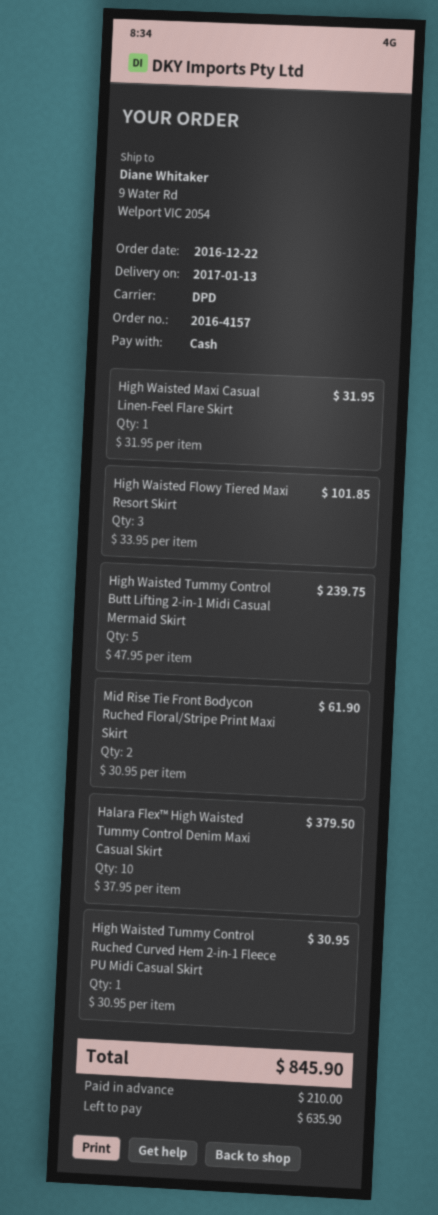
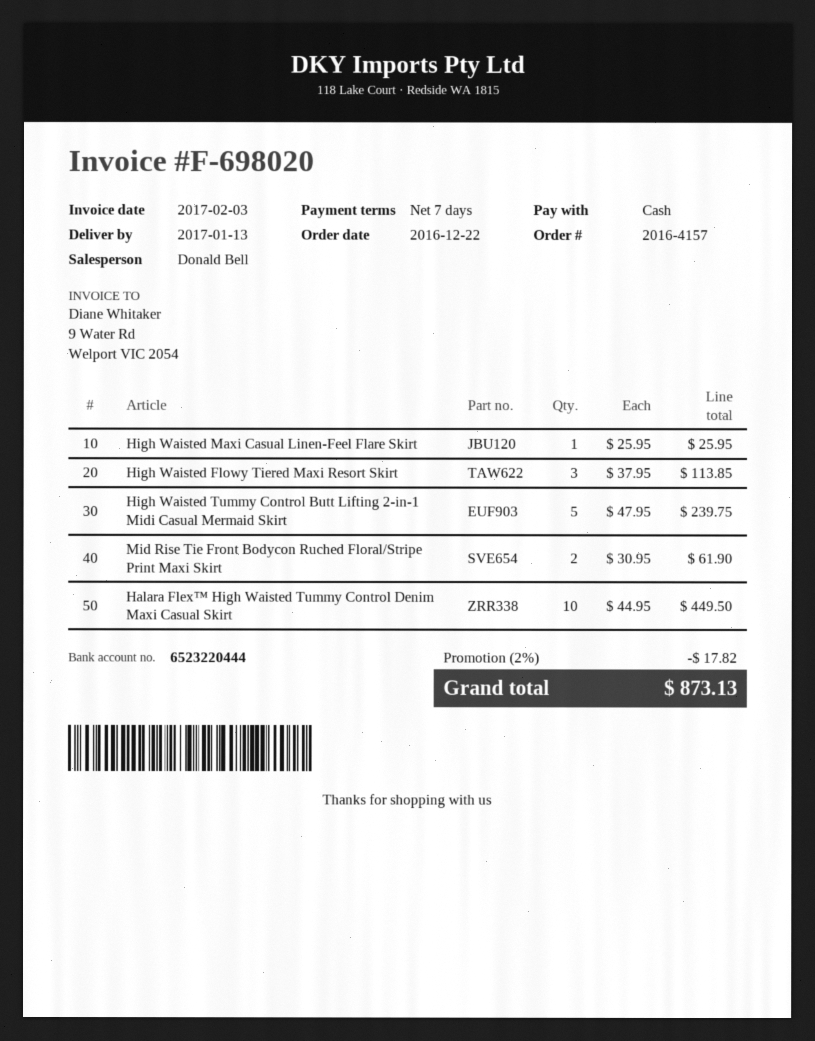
High Waisted Maxi Casual Linen-Feel Flare Skirt: 1 x 31.95 = 31.95 -> 1 x 25.95 = 25.95
High Waisted Flowy Tiered Maxi Resort Skirt: 3 x 33.95 = 101.85 -> 3 x 37.95 = 113.85
Halara Flex™ High Waisted Tummy Control Denim Maxi Casual Skirt: 10 x 37.95 = 379.50 -> 10 x 44.95 = 449.50
High Waisted Tummy Control Ruched Curved Hem 2-in-1 Fleece PU Midi Casual Skirt: 1 x 30.95 = 30.95 -> none
discount: none -> 2% = 17.82
total: 845.90 -> 873.13

